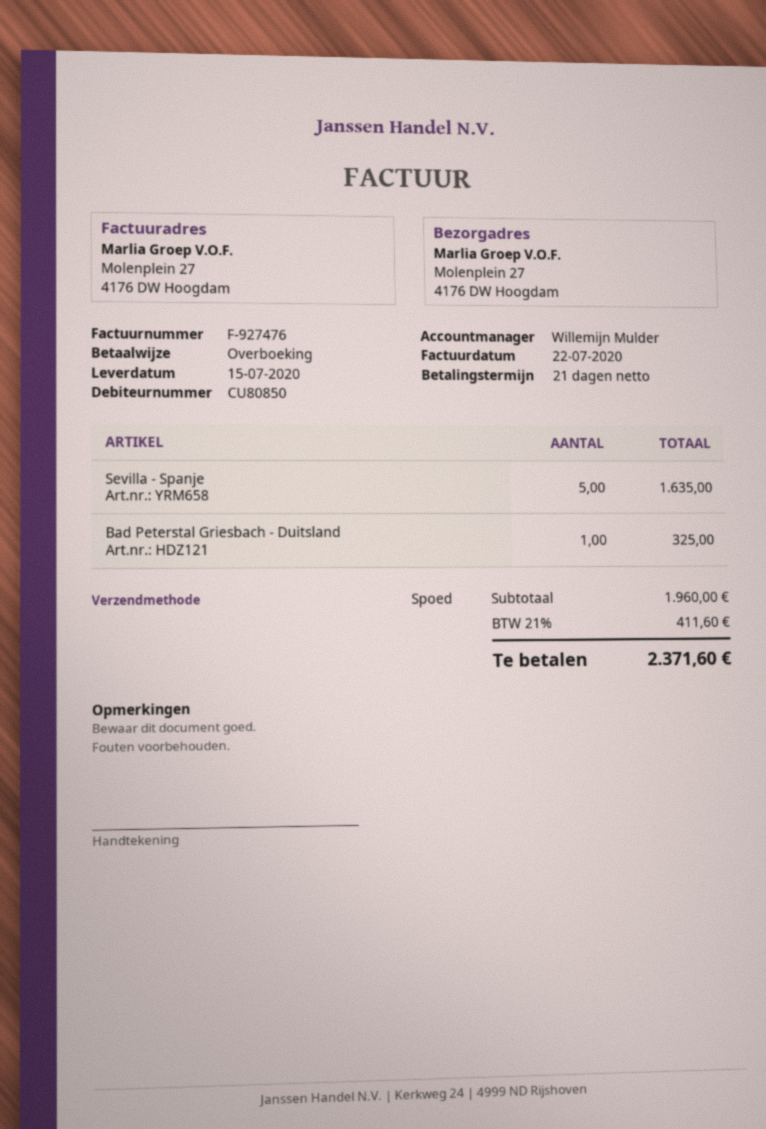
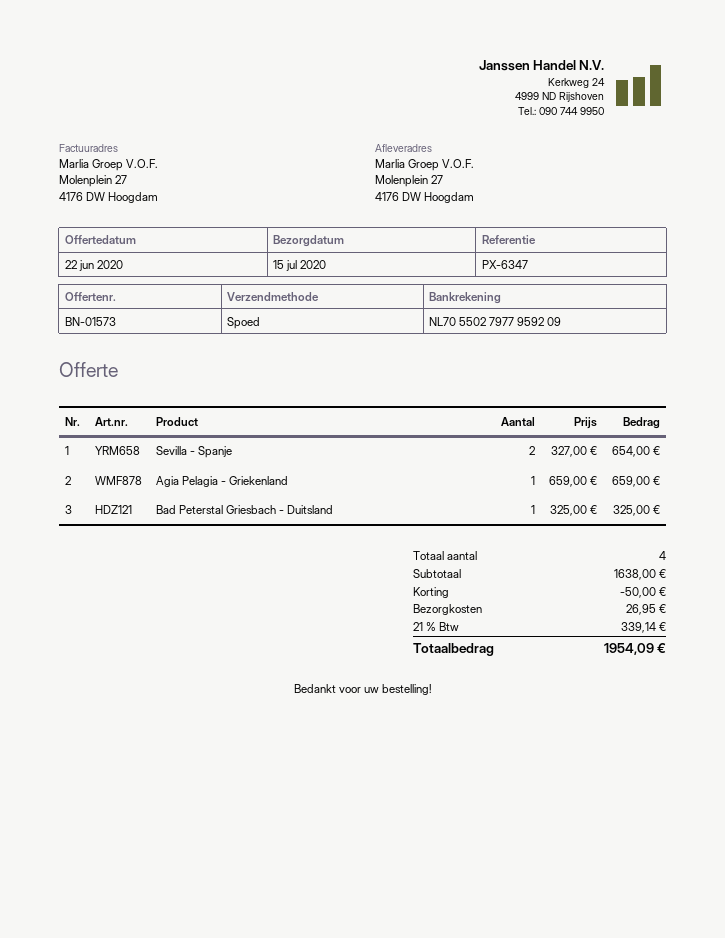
Sevilla - Spanje: 5 for 1635.00 -> 2 for 654.00
Agia Pelagia - Griekenland: none -> 1 for 659.00
subtotal: 1960.00 -> 1638.00
discount: none -> 50.00
shipping: none -> 26.95
tax: 21% = 411.60 -> 21% = 339.14
total: 2371.60 -> 1954.09

